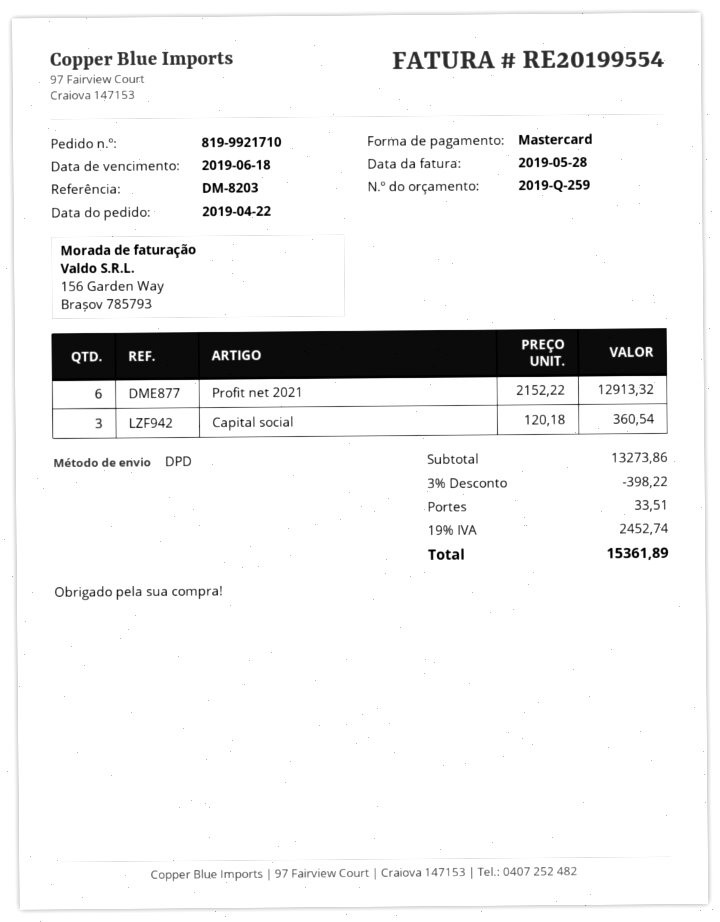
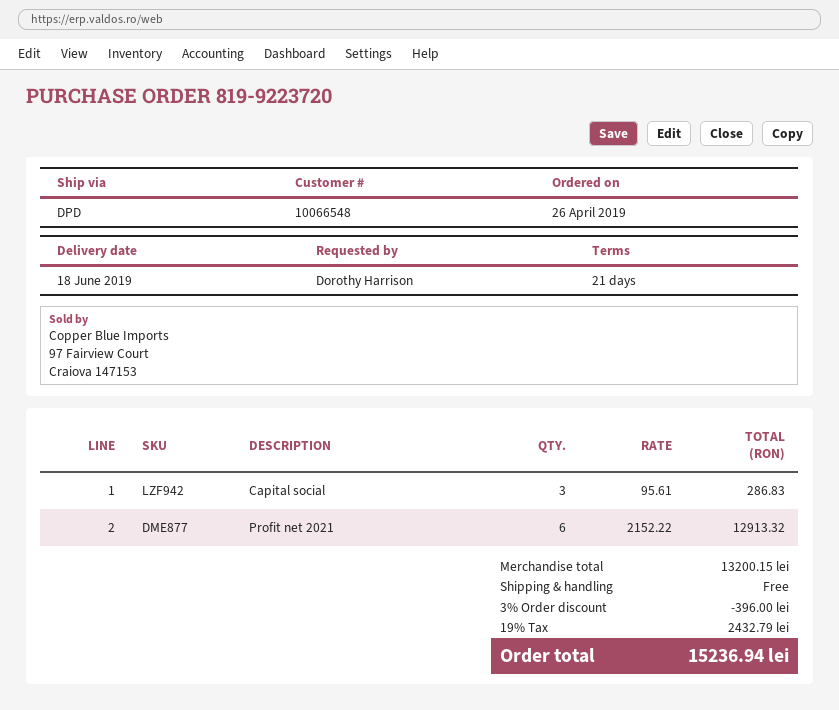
order number: 819-9921710 -> 819-9223720
order date: 2019-04-22 -> 2019-04-26
Capital social: 3 x 120.18 = 360.54 -> 3 x 95.61 = 286.83
subtotal: 13273.86 -> 13200.15
discount: 3% = 398.22 -> 3% = 396.00
shipping: 33.51 -> 0.00
tax: 19% = 2452.74 -> 19% = 2432.79
total: 15361.89 -> 15236.94

